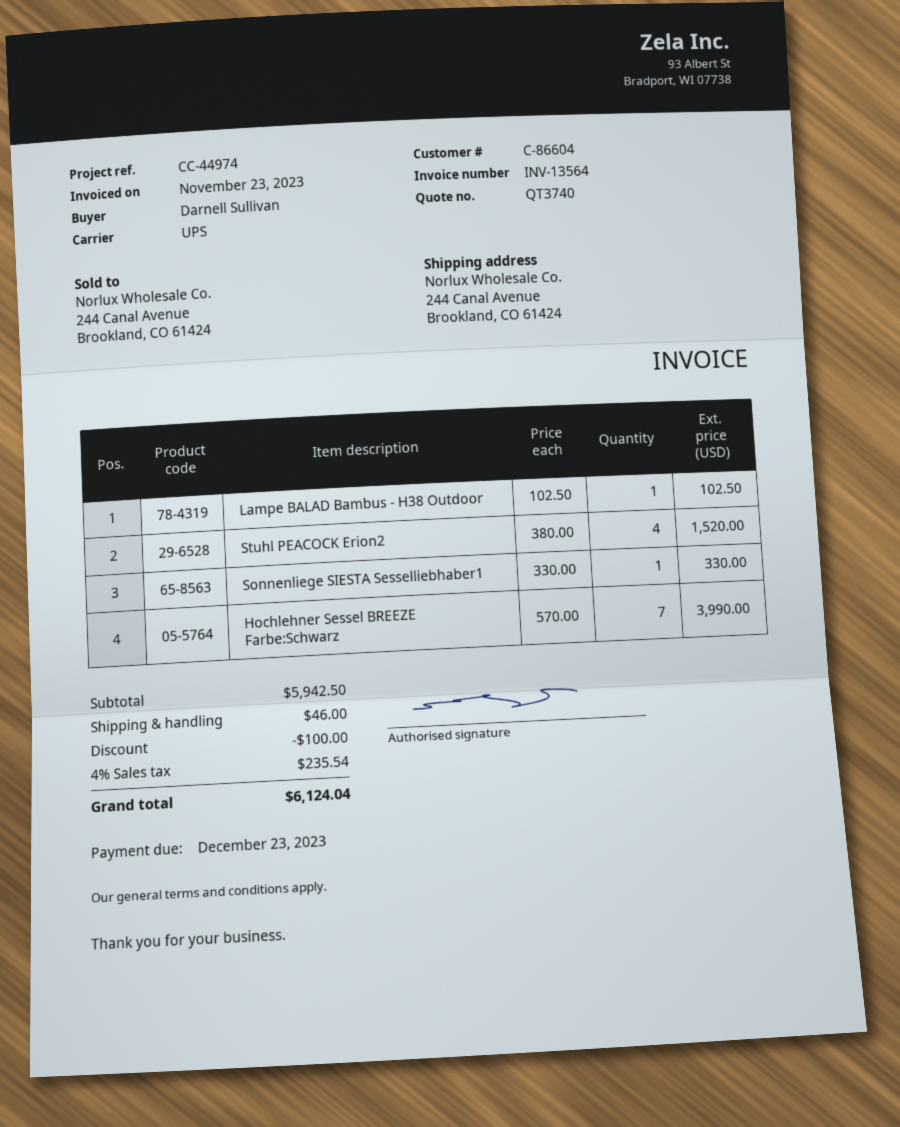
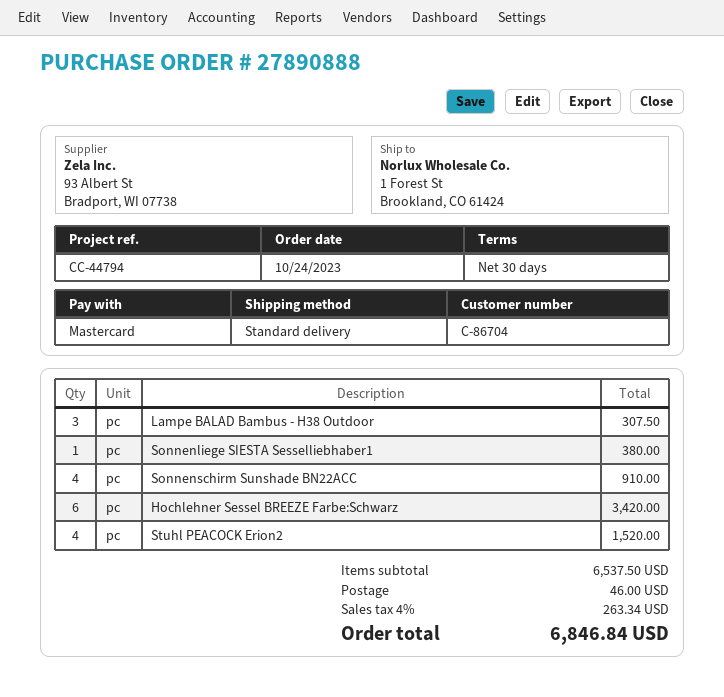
customer number: C-86604 -> C-86704
reference: CC-44974 -> CC-44794
shipping method: UPS -> standard
ship to: 244 Canal Avenue, Brookland, CO 61424 -> 1 Forest St, Brookland, CO 61424
Lampe BALAD Bambus - H38 Outdoor: 1 for 102.50 -> 3 for 307.50
Sonnenliege SIESTA Sesselliebhaber1: 1 for 330.00 -> 1 for 380.00
Hochlehner Sessel BREEZE Farbe:Schwarz: 7 for 3990.00 -> 6 for 3420.00
Sonnenschirm Sunshade BN22ACC: none -> 4 for 910.00
subtotal: 5942.50 -> 6537.50
discount: 100.00 -> none
tax: 4% = 235.54 -> 4% = 263.34
total: 6124.04 -> 6846.84

